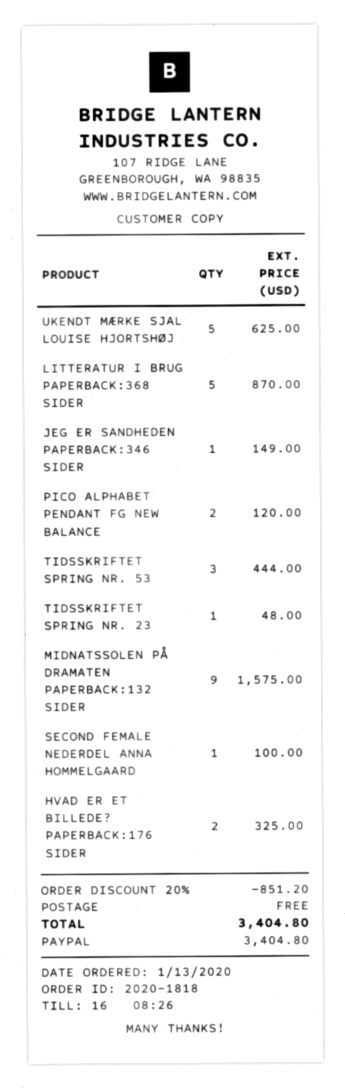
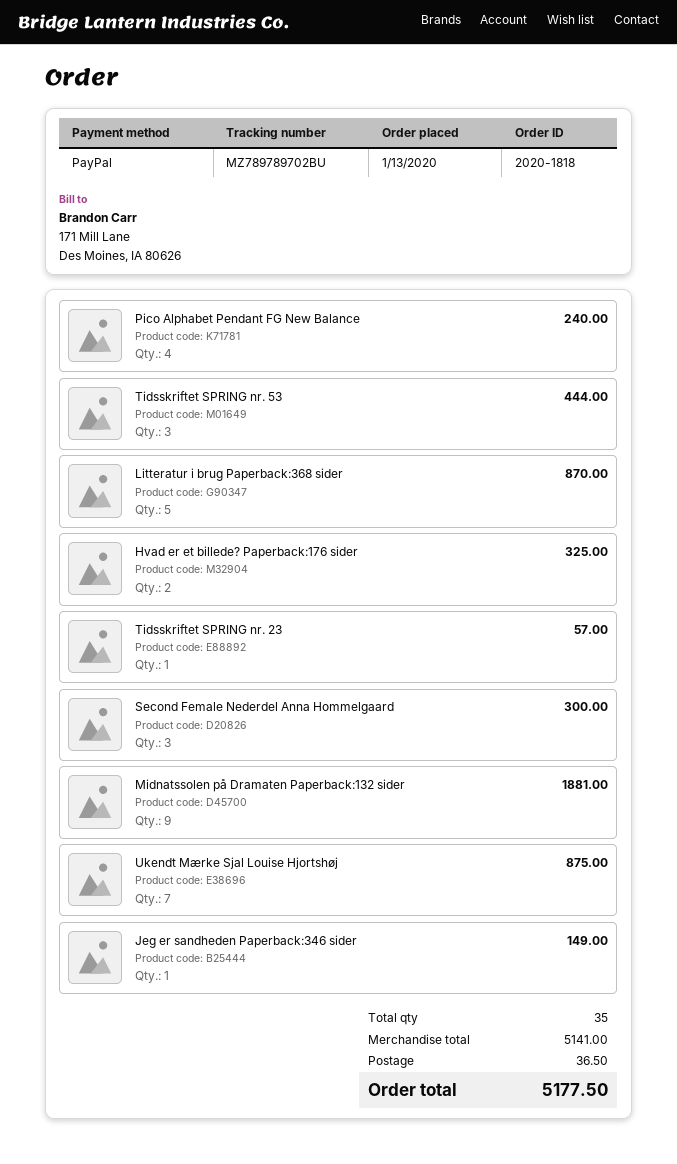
UKENDT MÆRKE SJAL LOUISE HJORTSHØJ: 5 for 625.00 -> 7 for 875.00
PICO ALPHABET PENDANT FG NEW BALANCE: 2 for 120.00 -> 4 for 240.00
TIDSSKRIFTET SPRING NR. 23: 1 for 48.00 -> 1 for 57.00
MIDNATSSOLEN PÅ DRAMATEN PAPERBACK:132 SIDER: 9 for 1575.00 -> 9 for 1881.00
SECOND FEMALE NEDERDEL ANNA HOMMELGAARD: 1 for 100.00 -> 3 for 300.00
discount: 20% = 851.20 -> none
shipping: 0.00 -> 36.50
total: 3404.80 -> 5177.50

